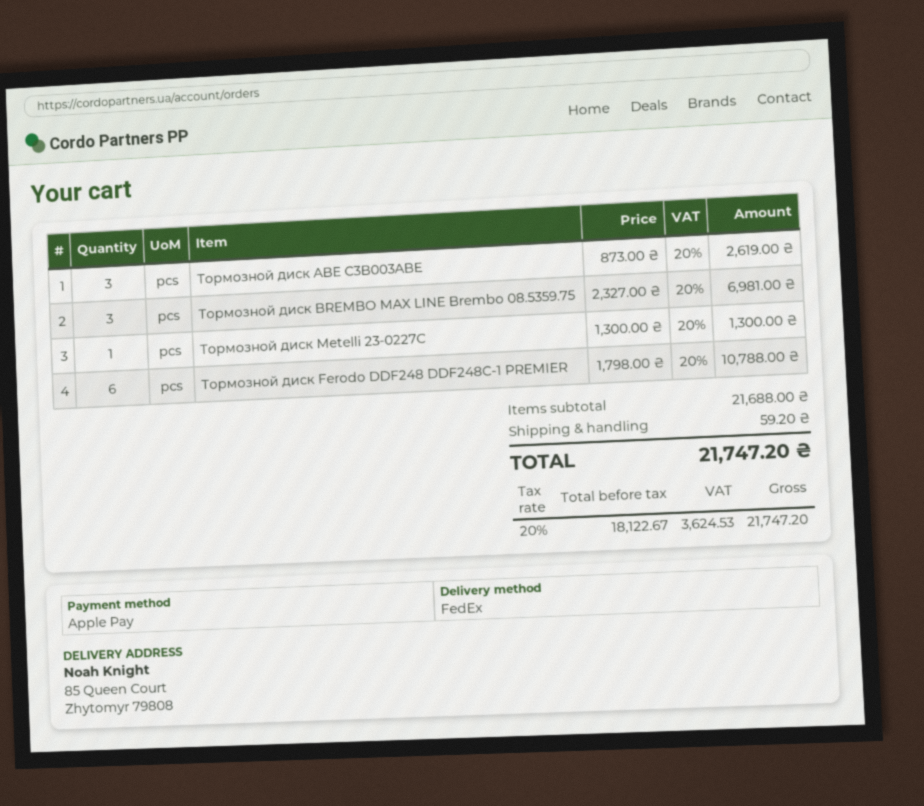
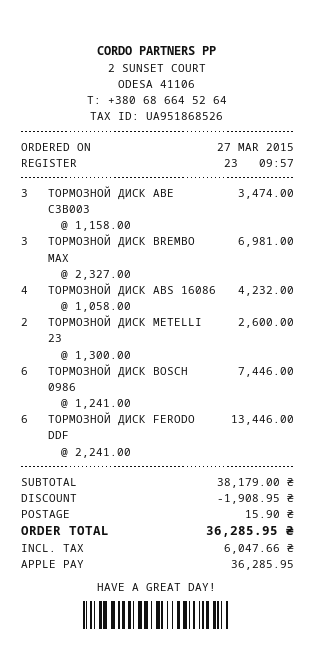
Тормозной диск ABE C3B003ABE: 3 x 873.00 = 2619.00 -> 3 x 1158.00 = 3474.00
Тормозной диск Metelli 23-0227C: 1 x 1300.00 = 1300.00 -> 2 x 1300.00 = 2600.00
Тормозной диск Ferodo DDF248 DDF248C-1 PREMIER: 6 x 1798.00 = 10788.00 -> 6 x 2241.00 = 13446.00
ТОРМОЗНОЙ ДИСК ABS 16086: none -> 4 x 1058.00 = 4232.00
ТОРМОЗНОЙ ДИСК BOSCH 0986: none -> 6 x 1241.00 = 7446.00
subtotal: 21688.00 -> 38179.00
discount: none -> 1908.95
shipping: 59.20 -> 15.90
tax: 3624.53 -> 6047.66
total: 21747.20 -> 36285.95

